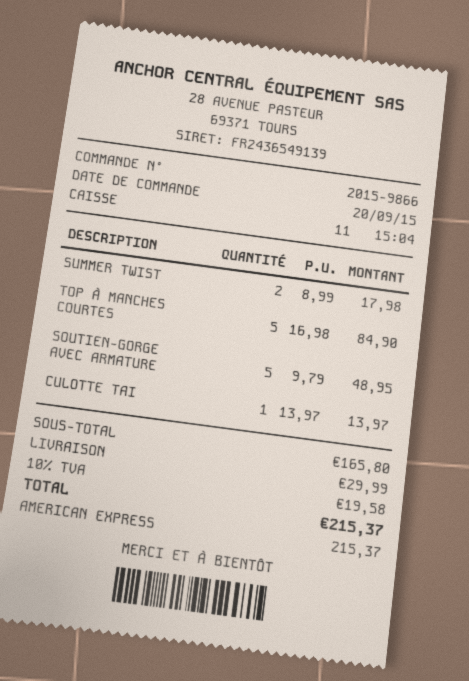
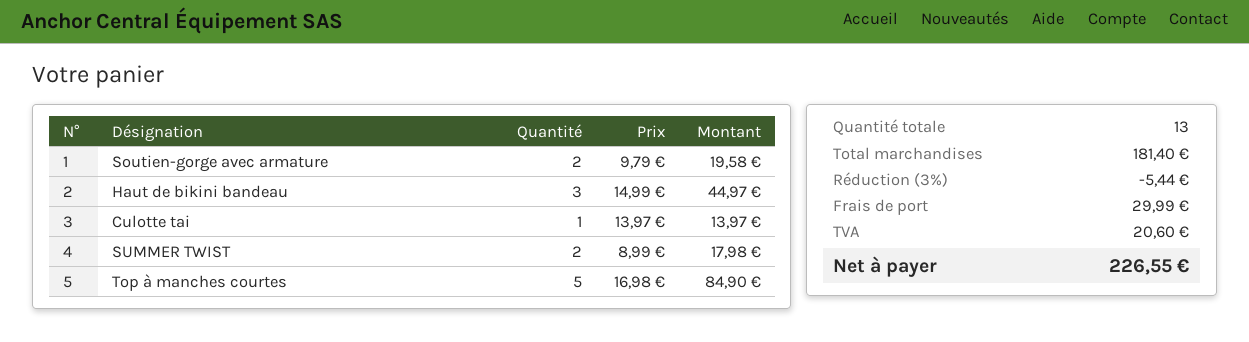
SOUTIEN-GORGE AVEC ARMATURE: 5 x 9.79 = 48.95 -> 2 x 9.79 = 19.58
Haut de bikini bandeau: none -> 3 x 14.99 = 44.97
subtotal: 165.80 -> 181.40
discount: none -> 3% = 5.44
tax: 19.58 -> 20.60
total: 215.37 -> 226.55

